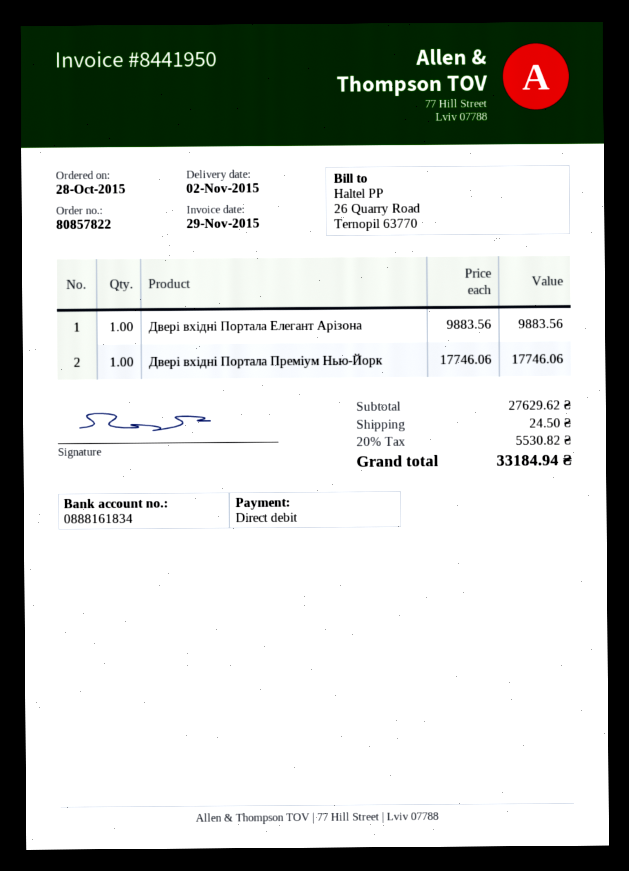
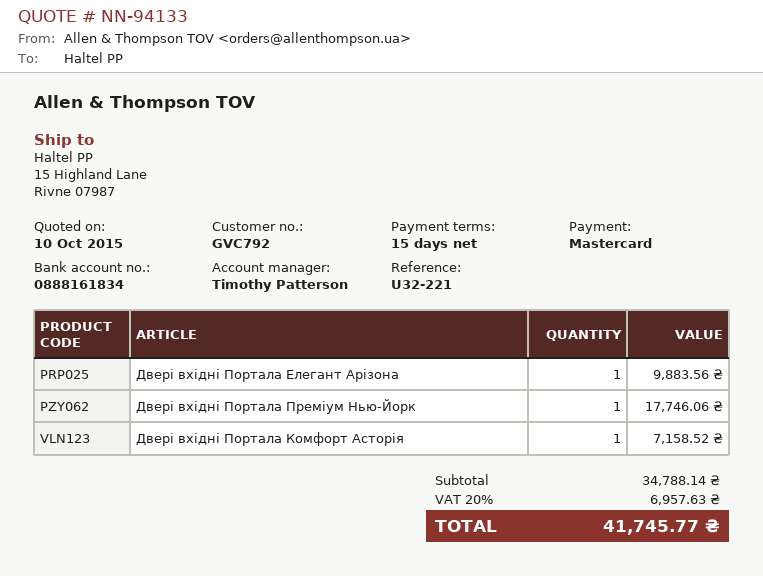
payment method: direct debit -> Mastercard
Двері вхідні Портала Комфорт Асторія: none -> 1 for 7158.52
subtotal: 27629.62 -> 34788.14
shipping: 24.50 -> none
tax: 20% = 5530.82 -> 20% = 6957.63
total: 33184.94 -> 41745.77

